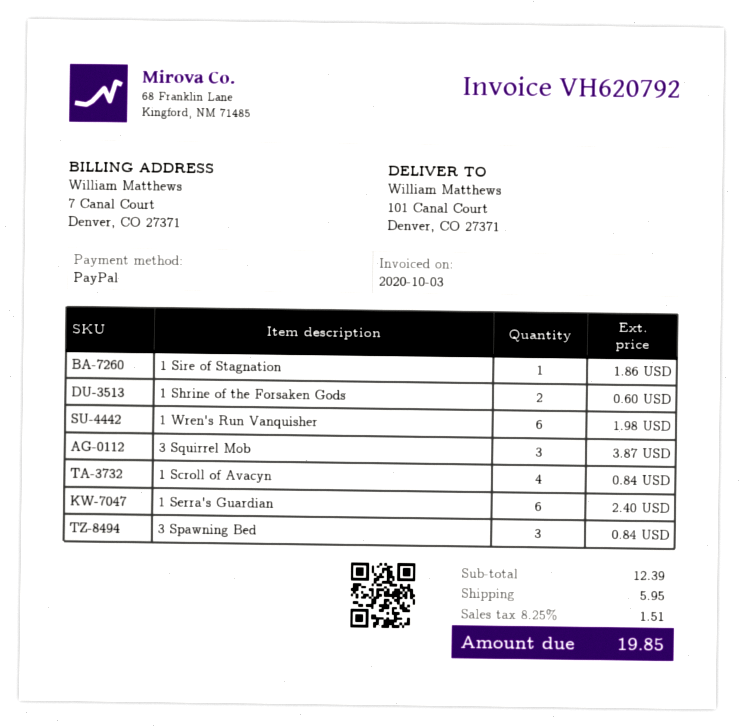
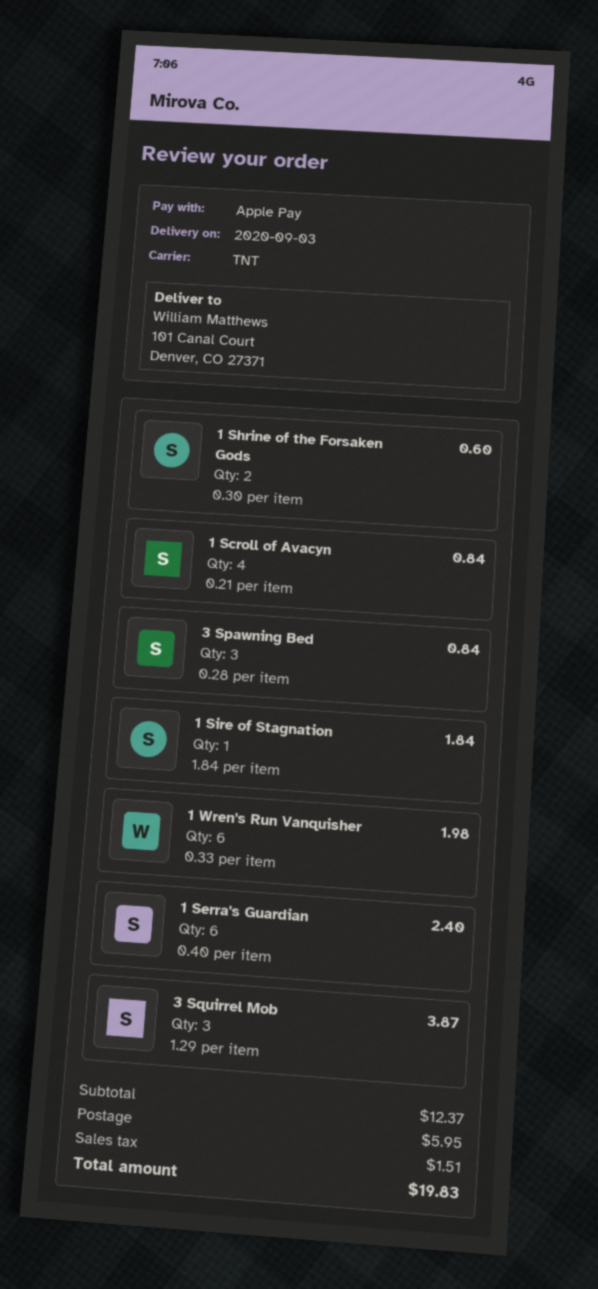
payment method: PayPal -> Apple Pay
1 Sire of Stagnation: 1 for 1.86 -> 1 for 1.84
subtotal: 12.39 -> 12.37
total: 19.85 -> 19.83

